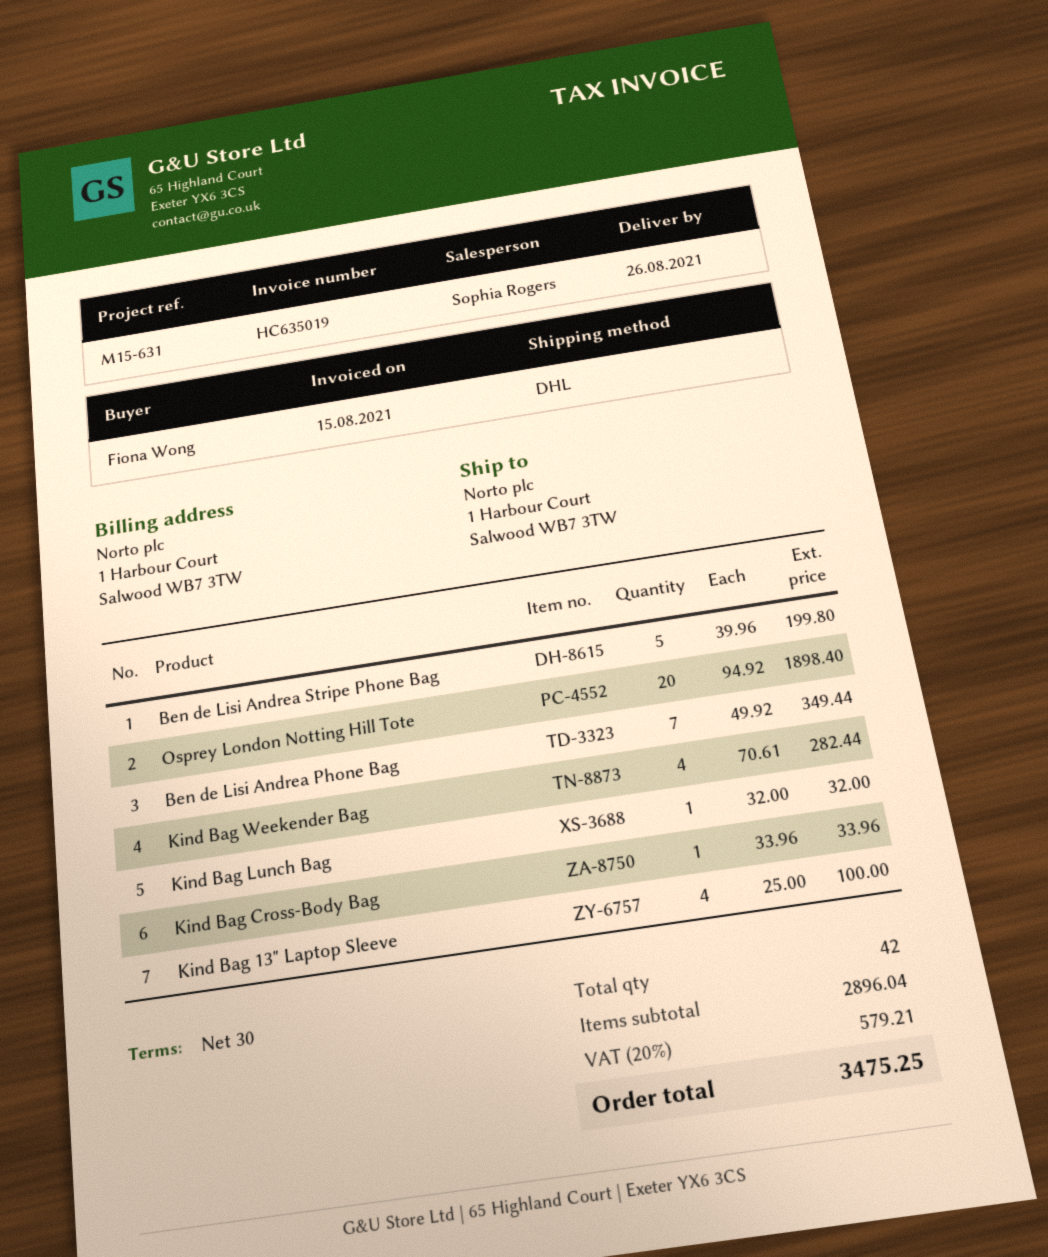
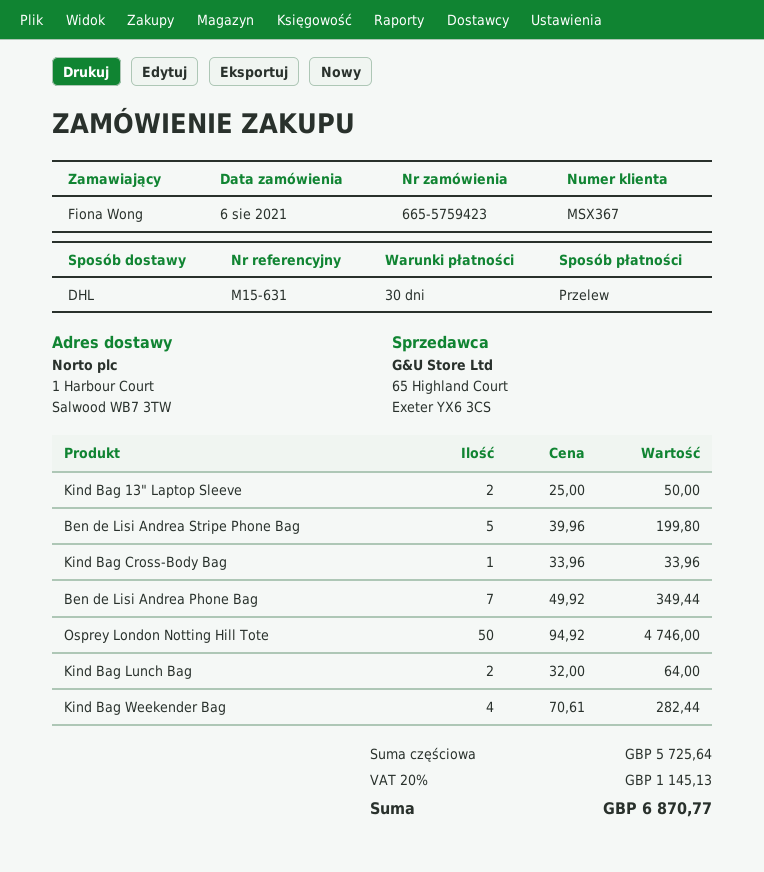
Osprey London Notting Hill Tote: 20 x 94.92 = 1898.40 -> 50 x 94.92 = 4746.00
Kind Bag Lunch Bag: 1 x 32.00 = 32.00 -> 2 x 32.00 = 64.00
Kind Bag 13" Laptop Sleeve: 4 x 25.00 = 100.00 -> 2 x 25.00 = 50.00
subtotal: 2896.04 -> 5725.64
tax: 20% = 579.21 -> 20% = 1145.13
total: 3475.25 -> 6870.77

